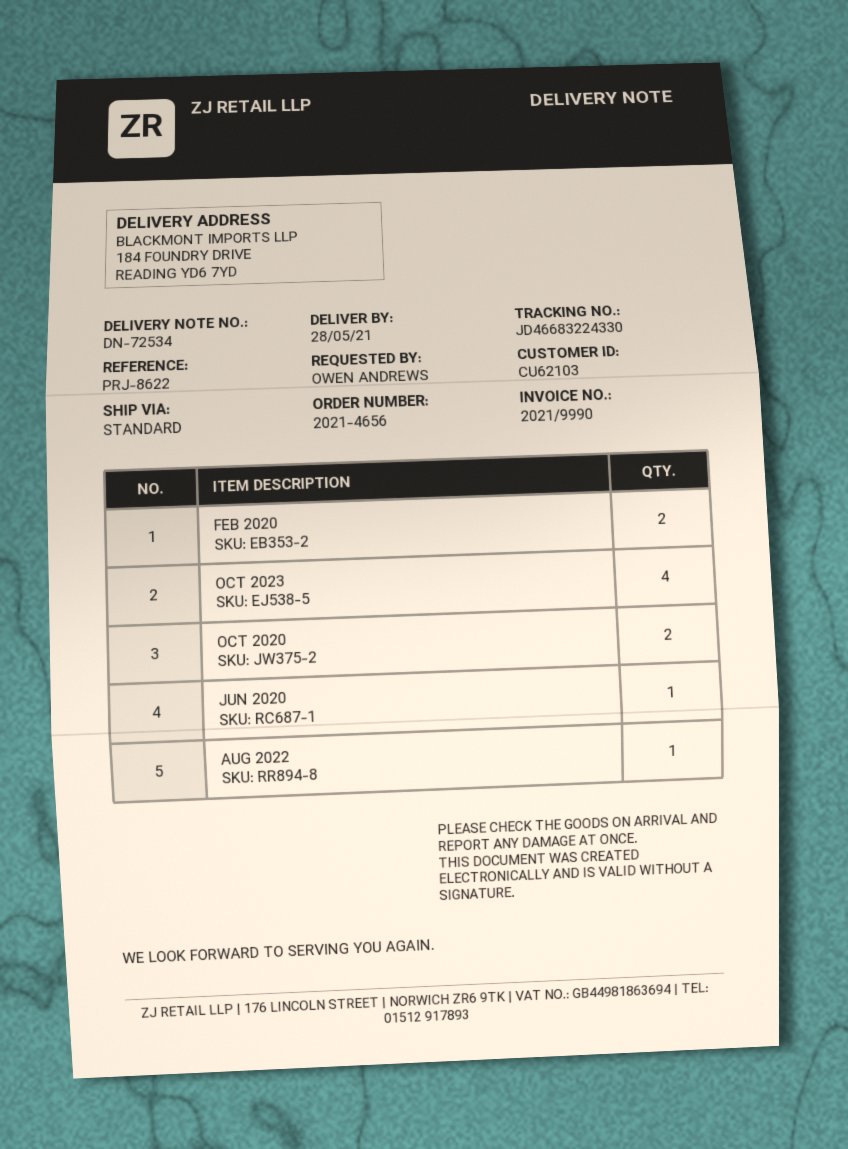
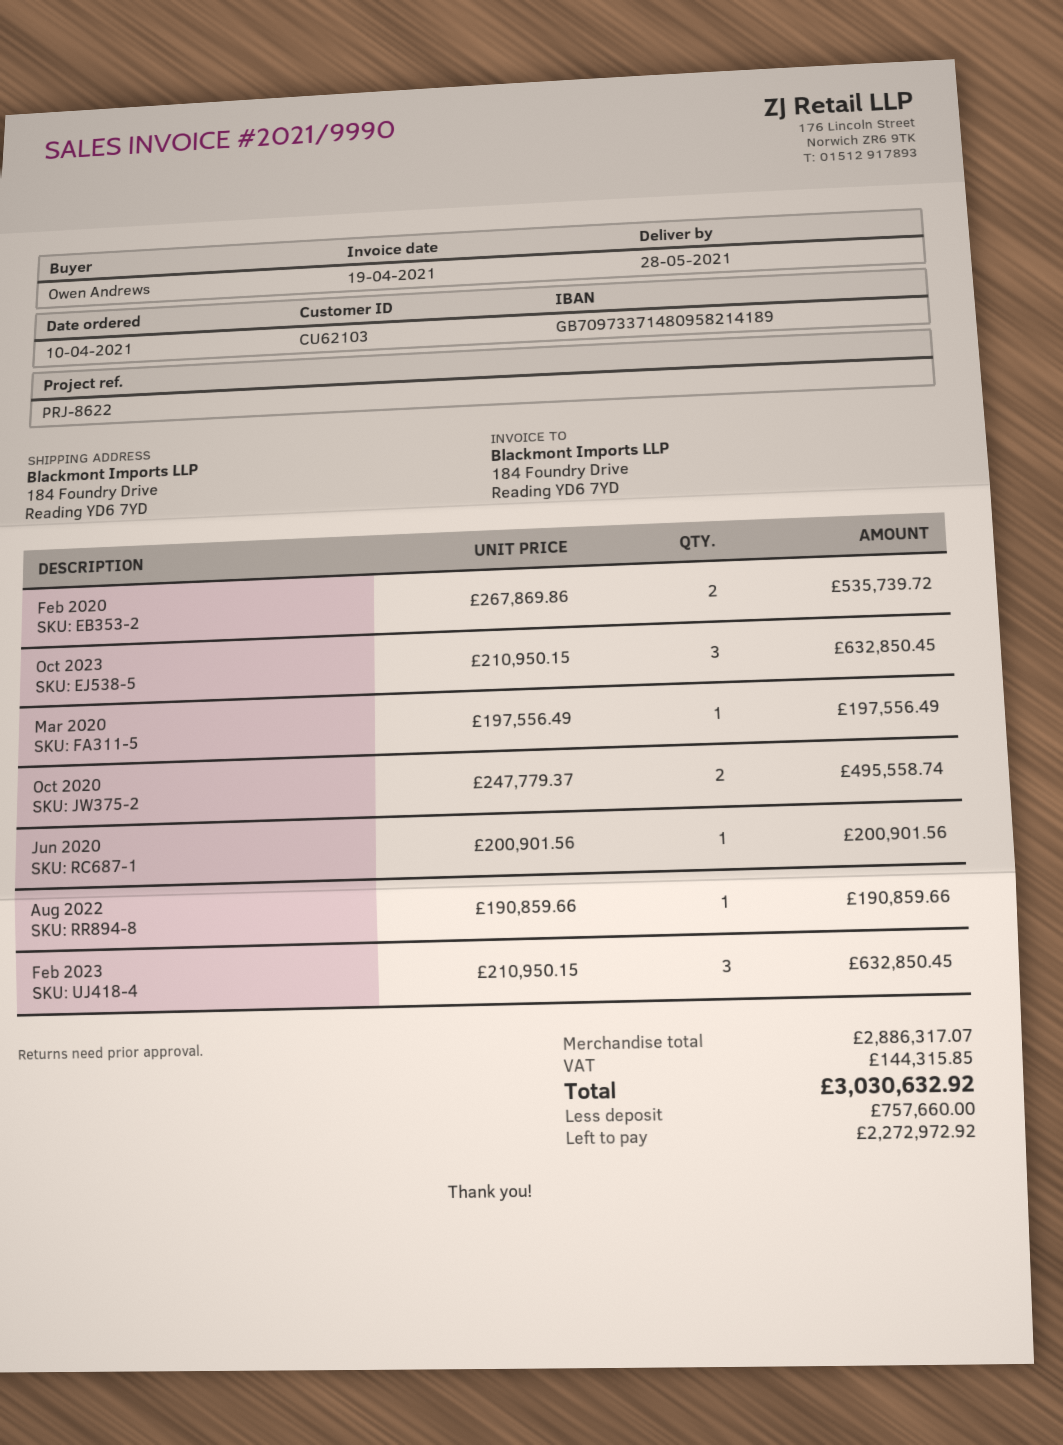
OCT 2023: 4 -> 3
Mar 2020: none -> 1
Feb 2023: none -> 3

